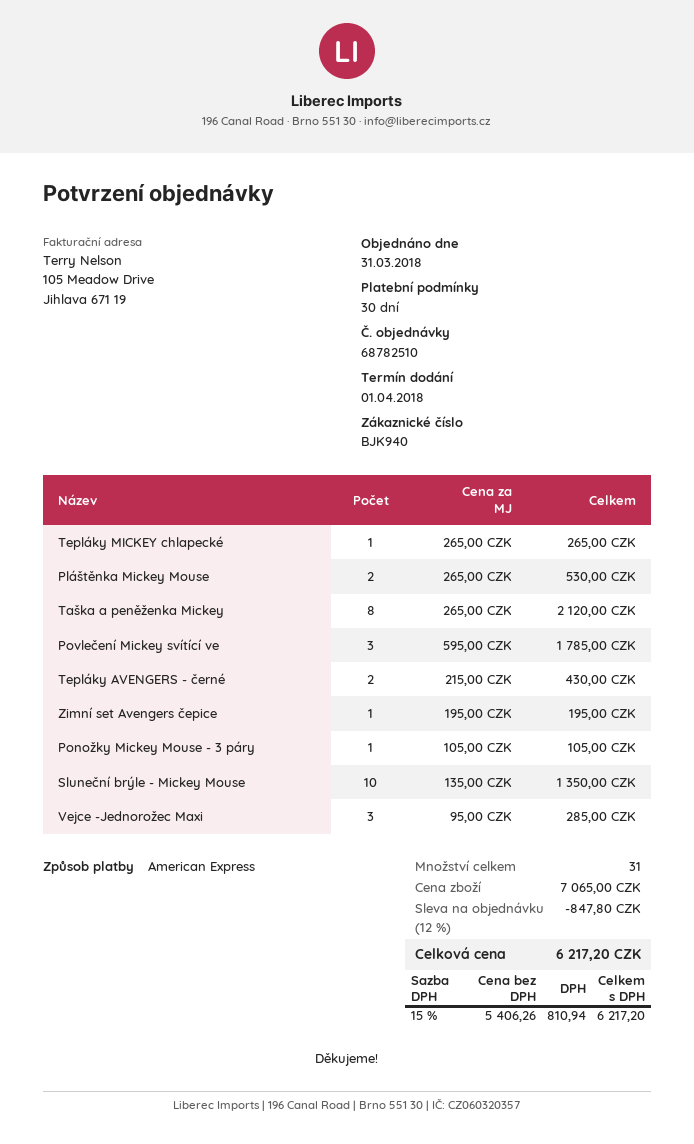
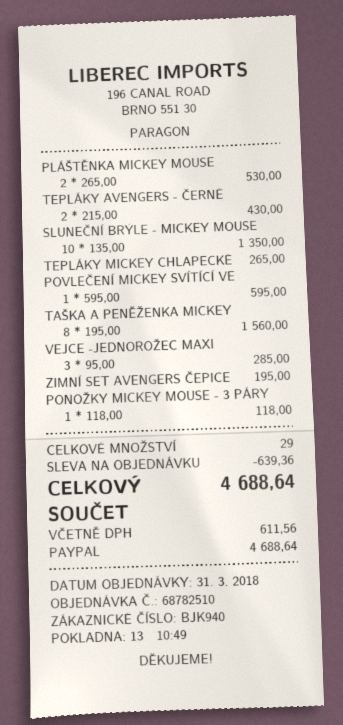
payment method: American Express -> PayPal
Taška a peněženka Mickey: 8 x 265.00 = 2120.00 -> 8 x 195.00 = 1560.00
Povlečení Mickey svítící ve: 3 x 595.00 = 1785.00 -> 1 x 595.00 = 595.00
Ponožky Mickey Mouse - 3 páry: 1 x 105.00 = 105.00 -> 1 x 118.00 = 118.00
total quantity: 31 -> 29
discount: 847.80 -> 639.36
tax: 810.94 -> 611.56
total: 6217.20 -> 4688.64

